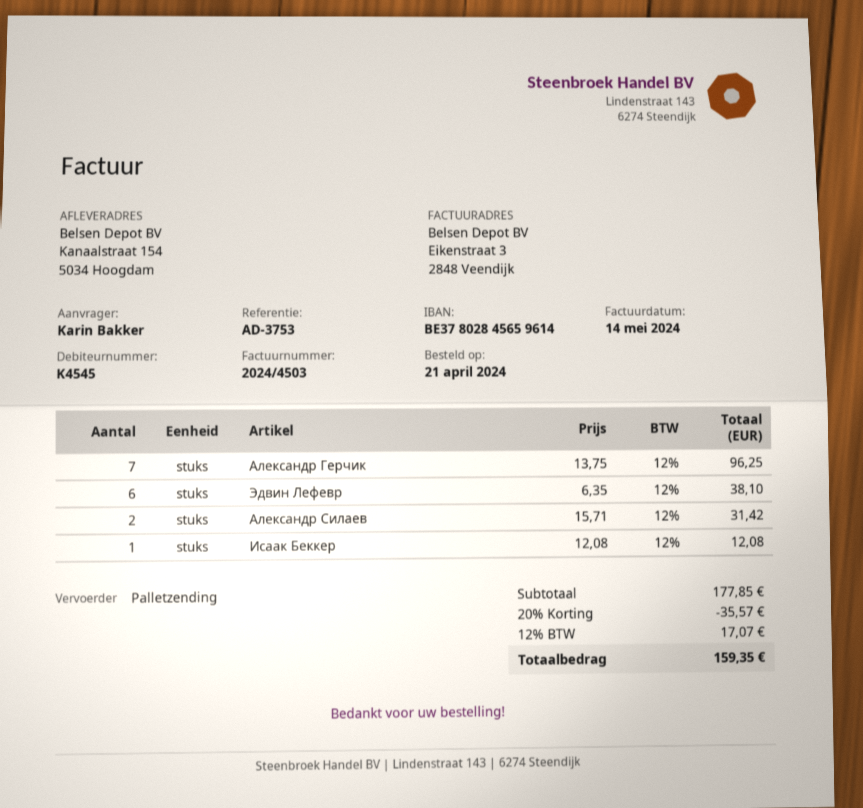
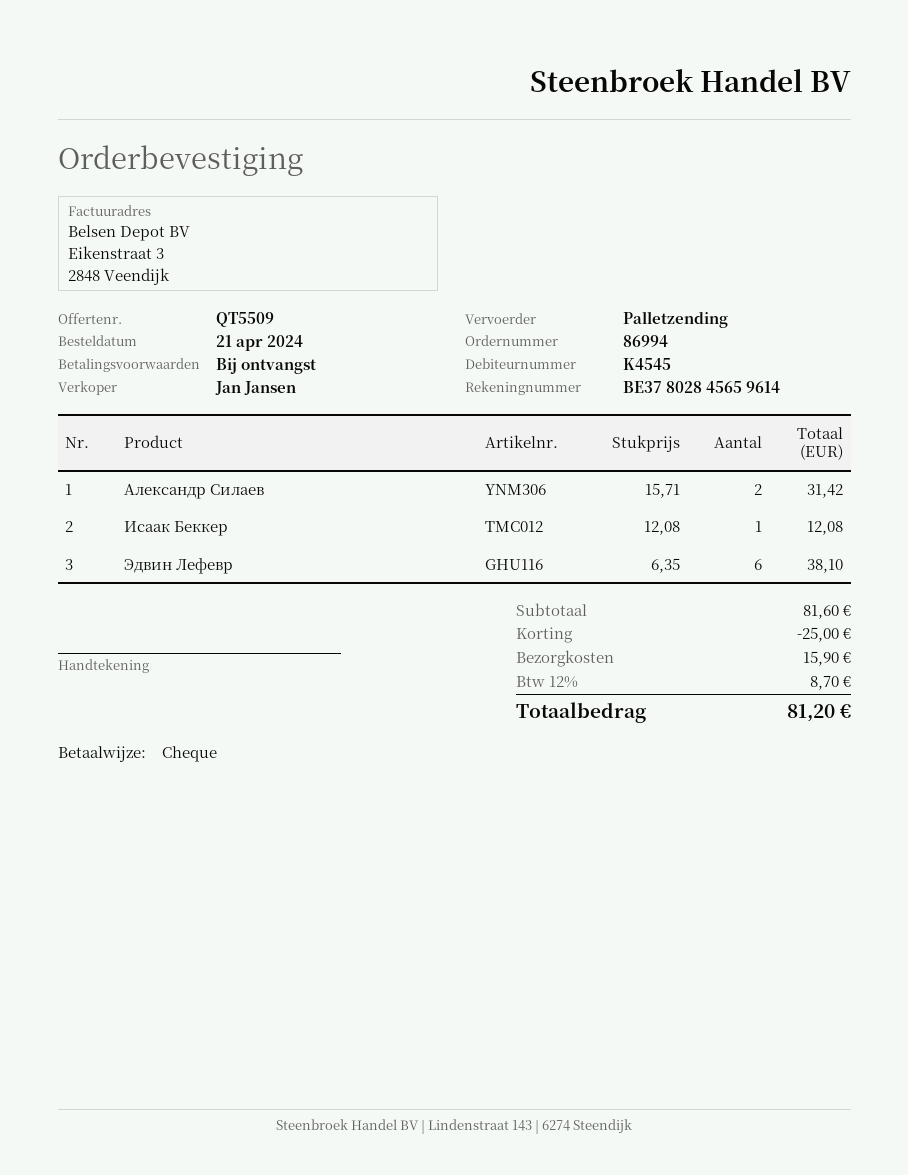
Александр Герчик: 7 x 13.75 = 96.25 -> none
subtotal: 177.85 -> 81.60
discount: 35.57 -> 25.00
shipping: none -> 15.90
tax: 12% = 17.07 -> 12% = 8.70
total: 159.35 -> 81.20

